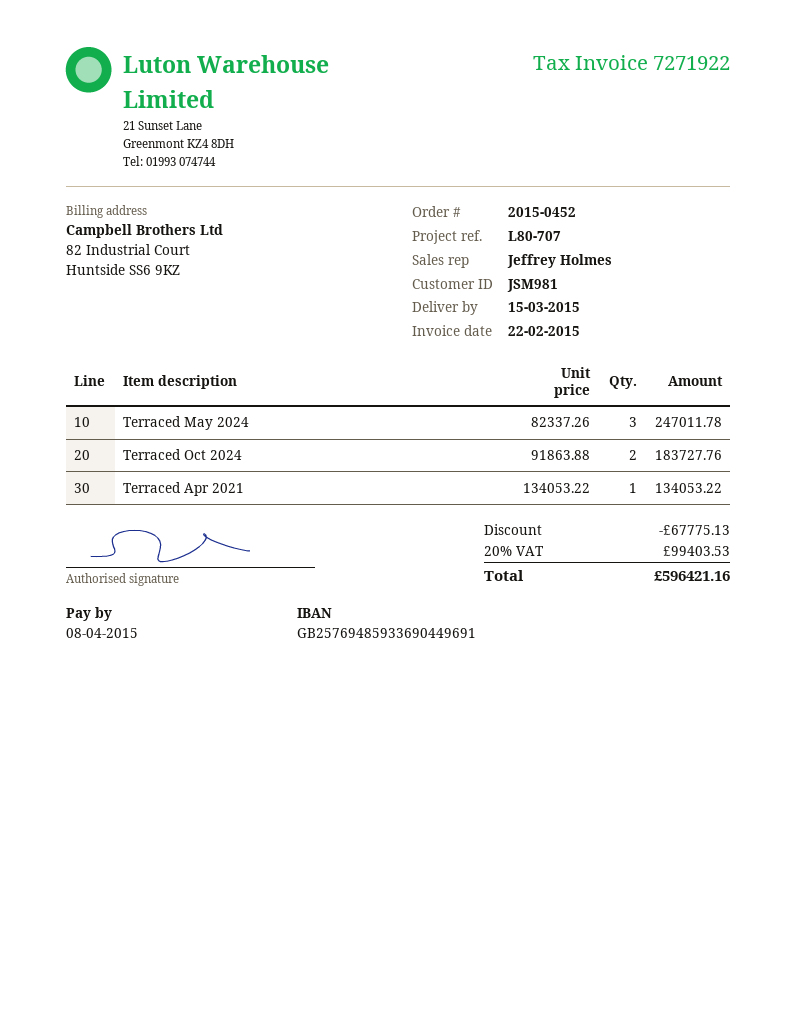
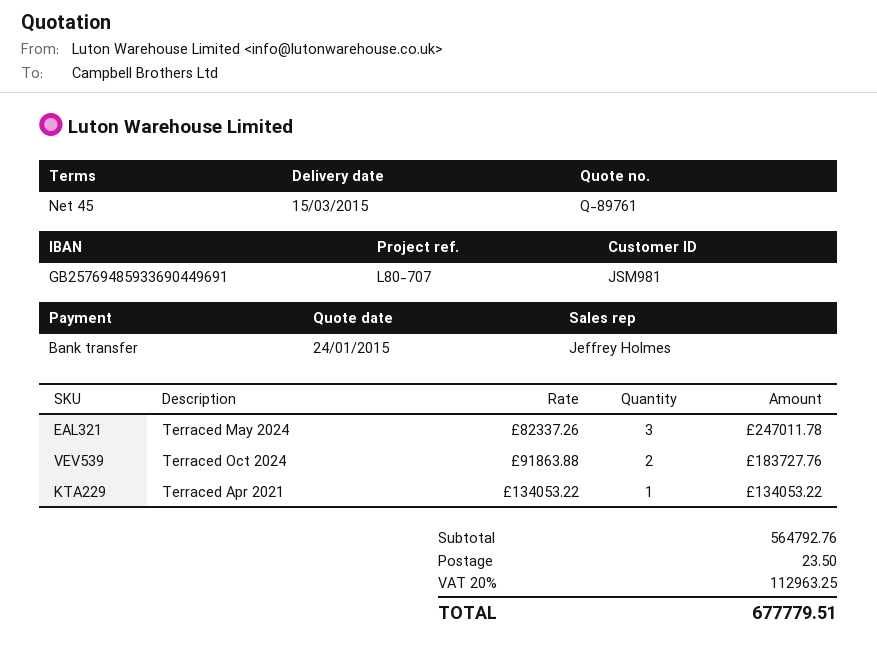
discount: 67775.13 -> none
shipping: none -> 23.50
tax: 20% = 99403.53 -> 20% = 112963.25
total: 596421.16 -> 677779.51

